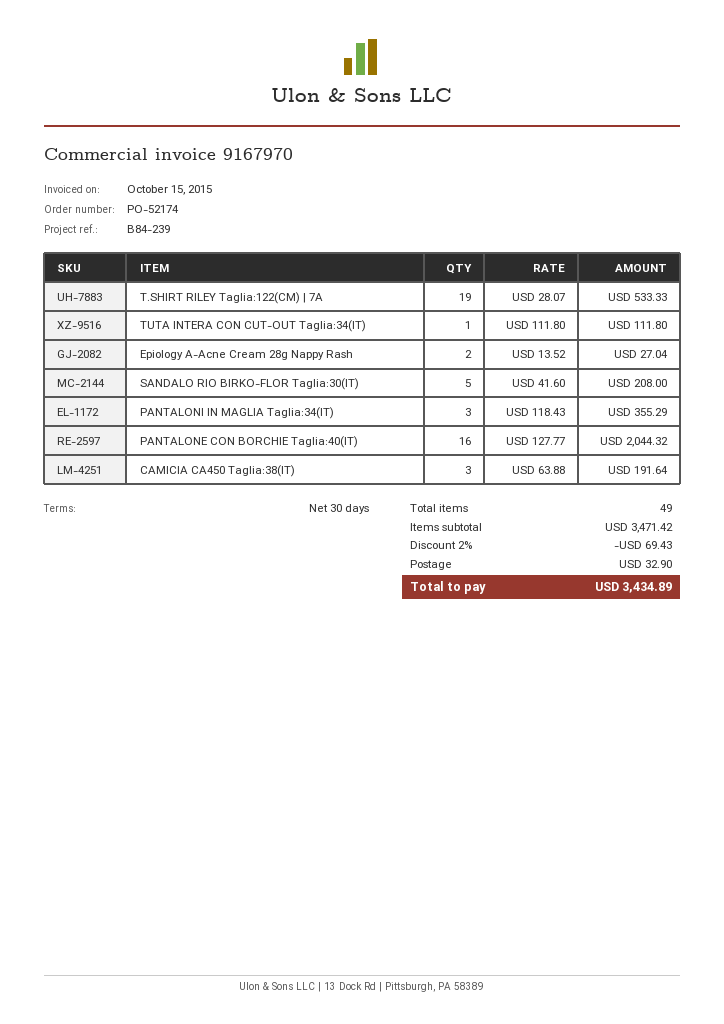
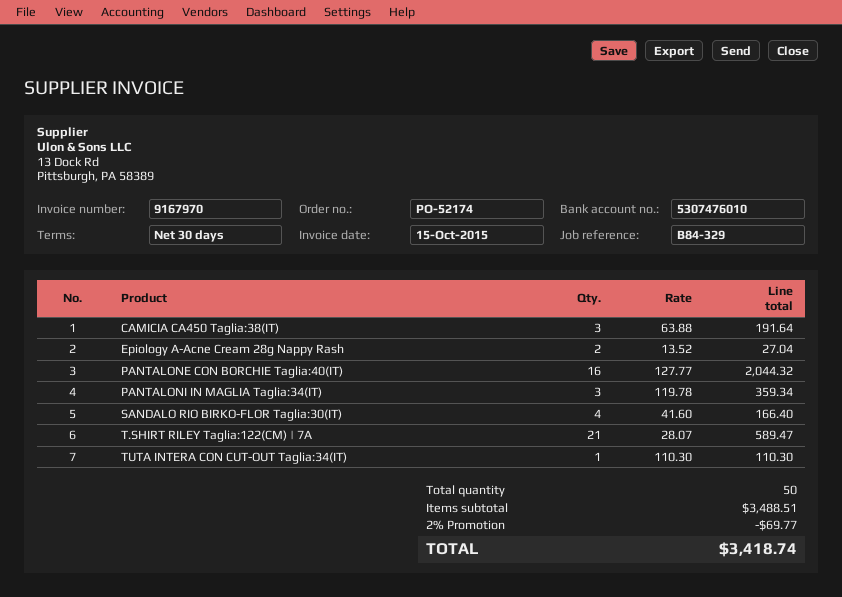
reference: B84-239 -> B84-329
T.SHIRT RILEY Taglia:122(CM) | 7A: 19 x 28.07 = 533.33 -> 21 x 28.07 = 589.47
TUTA INTERA CON CUT-OUT Taglia:34(IT): 1 x 111.80 = 111.80 -> 1 x 110.30 = 110.30
SANDALO RIO BIRKO-FLOR Taglia:30(IT): 5 x 41.60 = 208.00 -> 4 x 41.60 = 166.40
PANTALONI IN MAGLIA Taglia:34(IT): 3 x 118.43 = 355.29 -> 3 x 119.78 = 359.34
total quantity: 49 -> 50
subtotal: 3471.42 -> 3488.51
discount: 2% = 69.43 -> 2% = 69.77
shipping: 32.90 -> none
total: 3434.89 -> 3418.74

